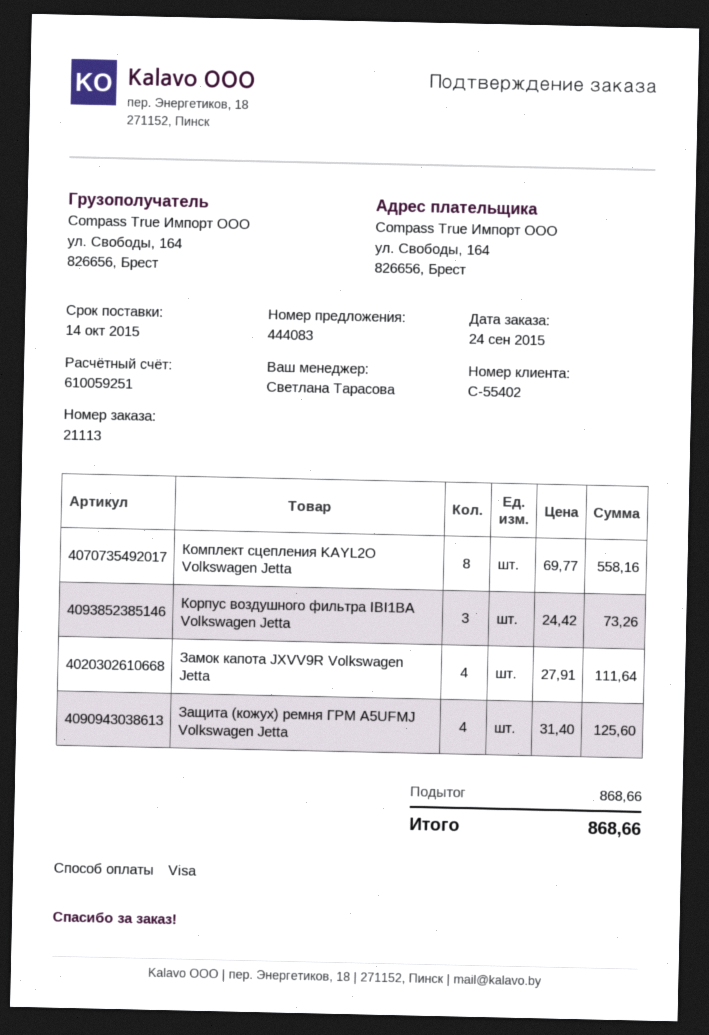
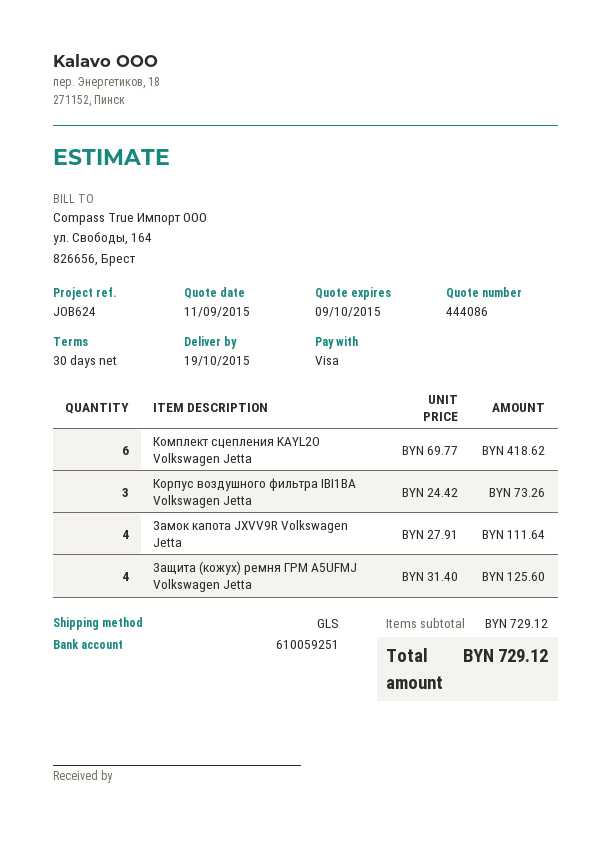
quote number: 444083 -> 444086
delivery date: 2015-10-14 -> 2015-10-19
Комплект сцепления KAYL2O Volkswagen Jetta: 8 x 69.77 = 558.16 -> 6 x 69.77 = 418.62
subtotal: 868.66 -> 729.12
total: 868.66 -> 729.12

